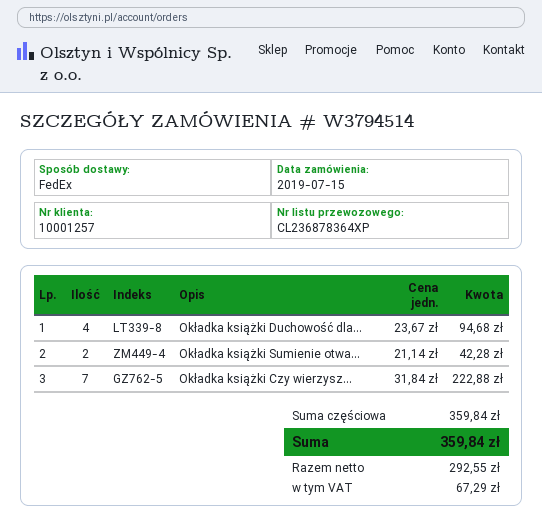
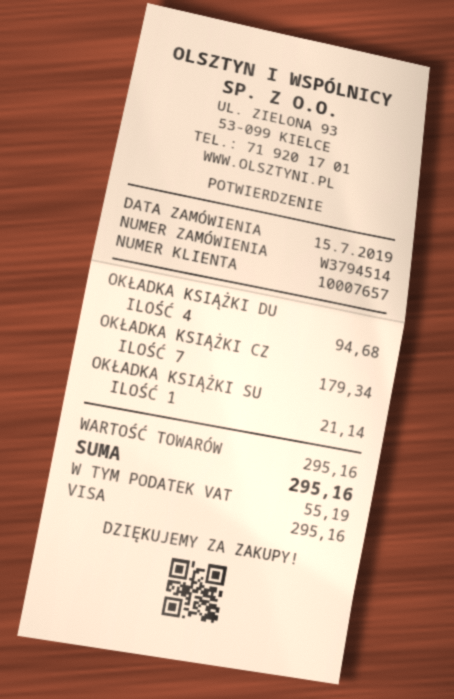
customer number: 10001257 -> 10007657
Okładka książki Sumienie otwa...: 2 for 42.28 -> 1 for 21.14
Okładka książki Czy wierzysz...: 7 for 222.88 -> 7 for 179.34
subtotal: 359.84 -> 295.16
tax: 67.29 -> 55.19
total: 359.84 -> 295.16

